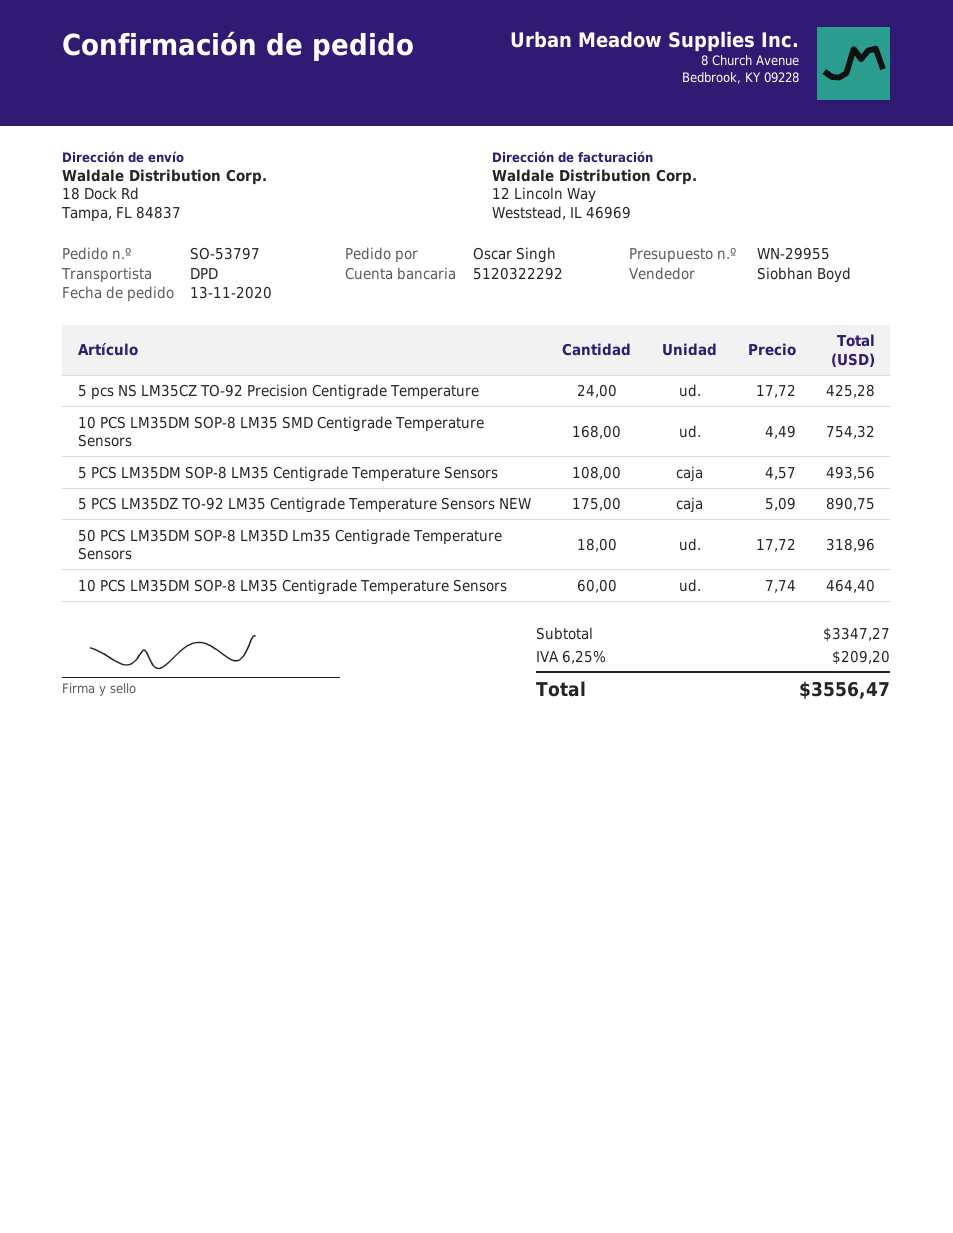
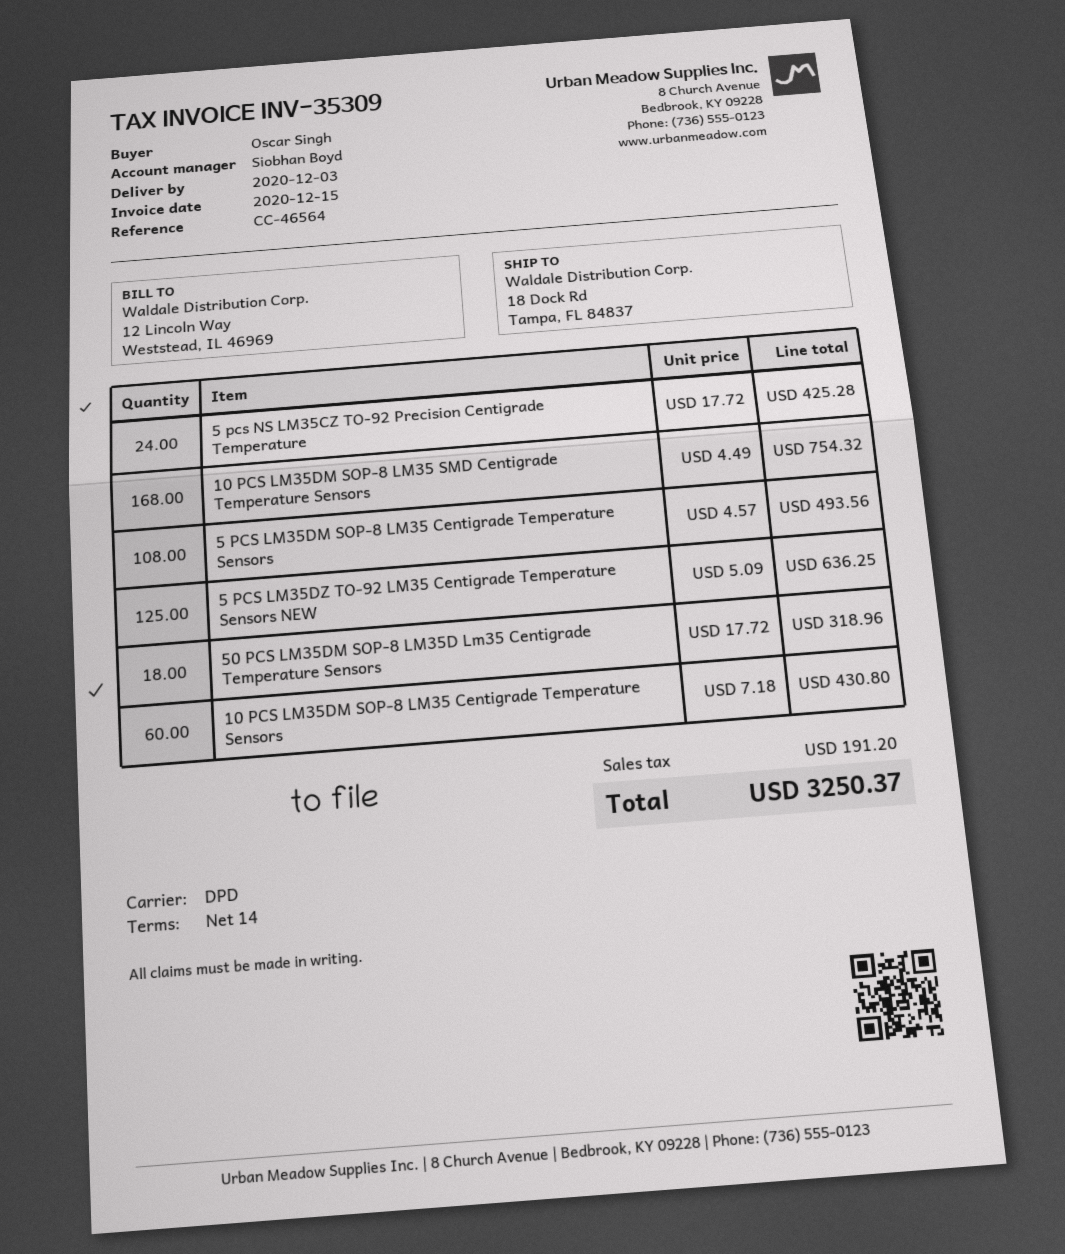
5 PCS LM35DZ TO-92 LM35 Centigrade Temperature Sensors NEW: 175 x 5.09 = 890.75 -> 125 x 5.09 = 636.25
10 PCS LM35DM SOP-8 LM35 Centigrade Temperature Sensors: 60 x 7.74 = 464.40 -> 60 x 7.18 = 430.80
tax: 209.20 -> 191.20
total: 3556.47 -> 3250.37

